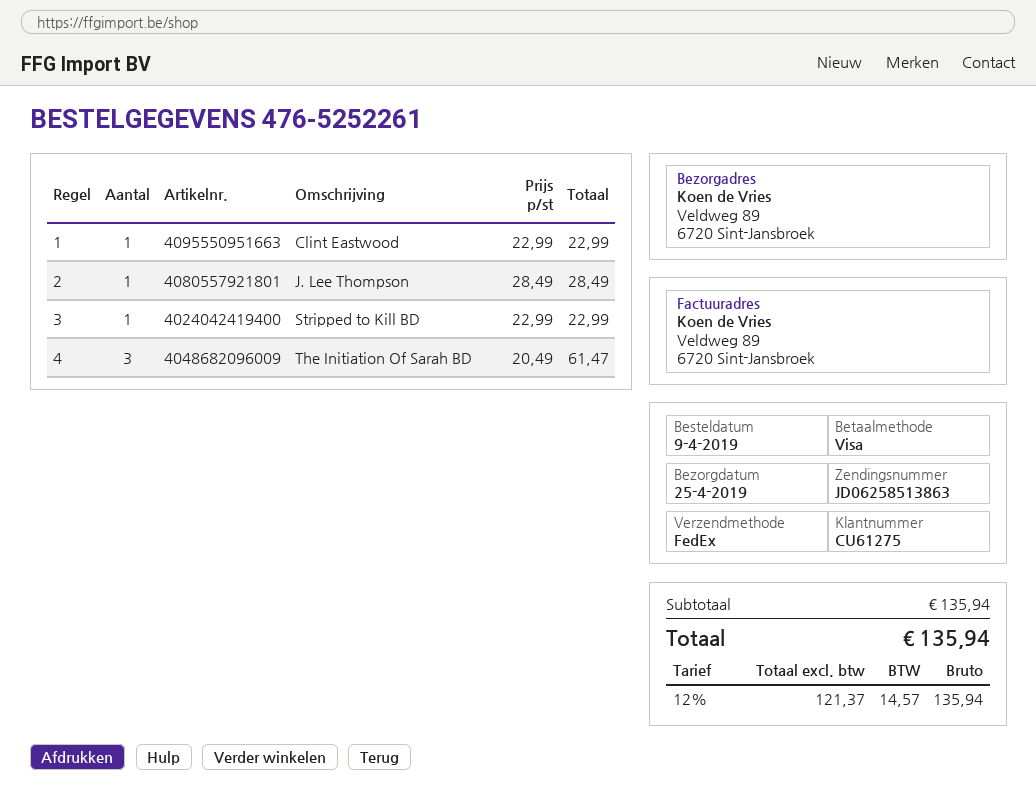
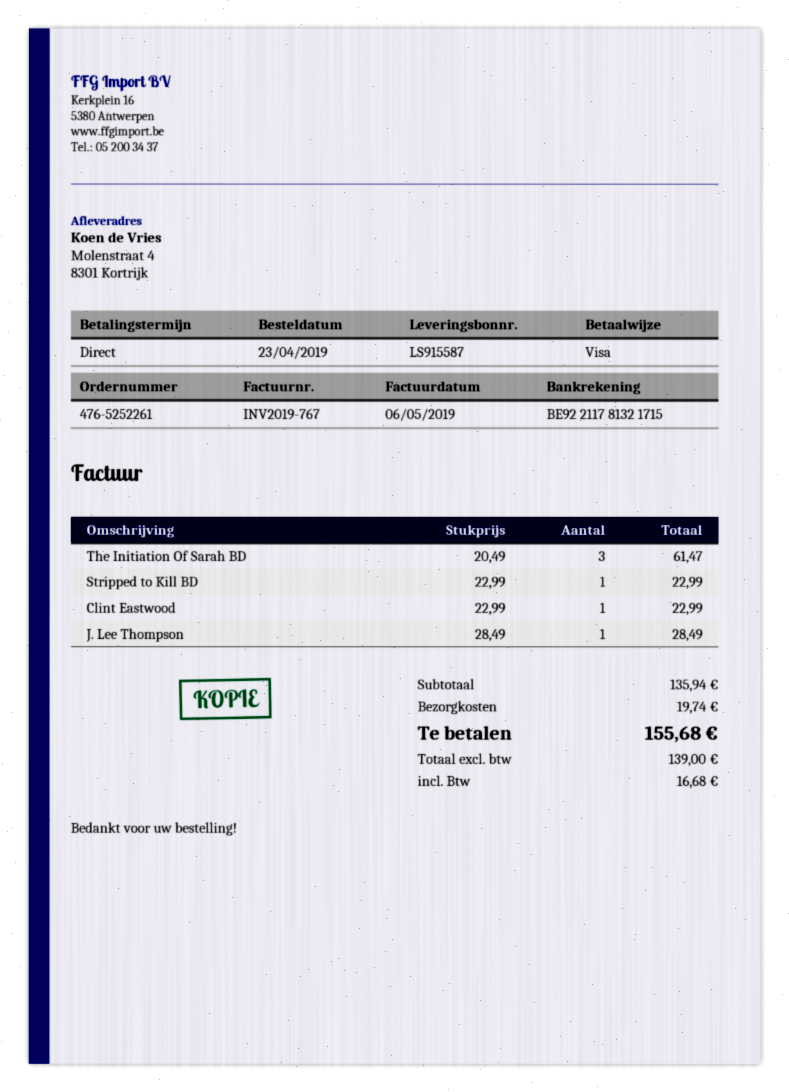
order date: 2019-04-09 -> 2019-04-23
ship to: Veldweg 89, 6720 Sint-Jansbroek -> Molenstraat 4, 8301 Kortrijk
shipping: none -> 19.74
net: 121.37 -> 139.00
tax: 14.57 -> 16.68
total: 135.94 -> 155.68

